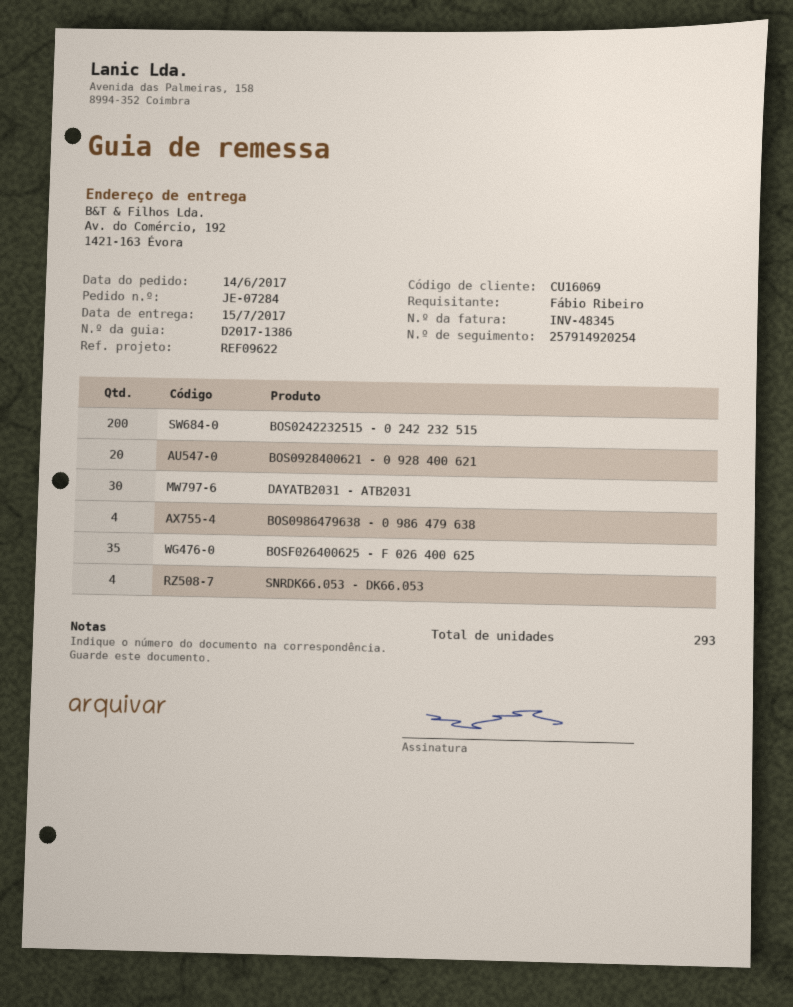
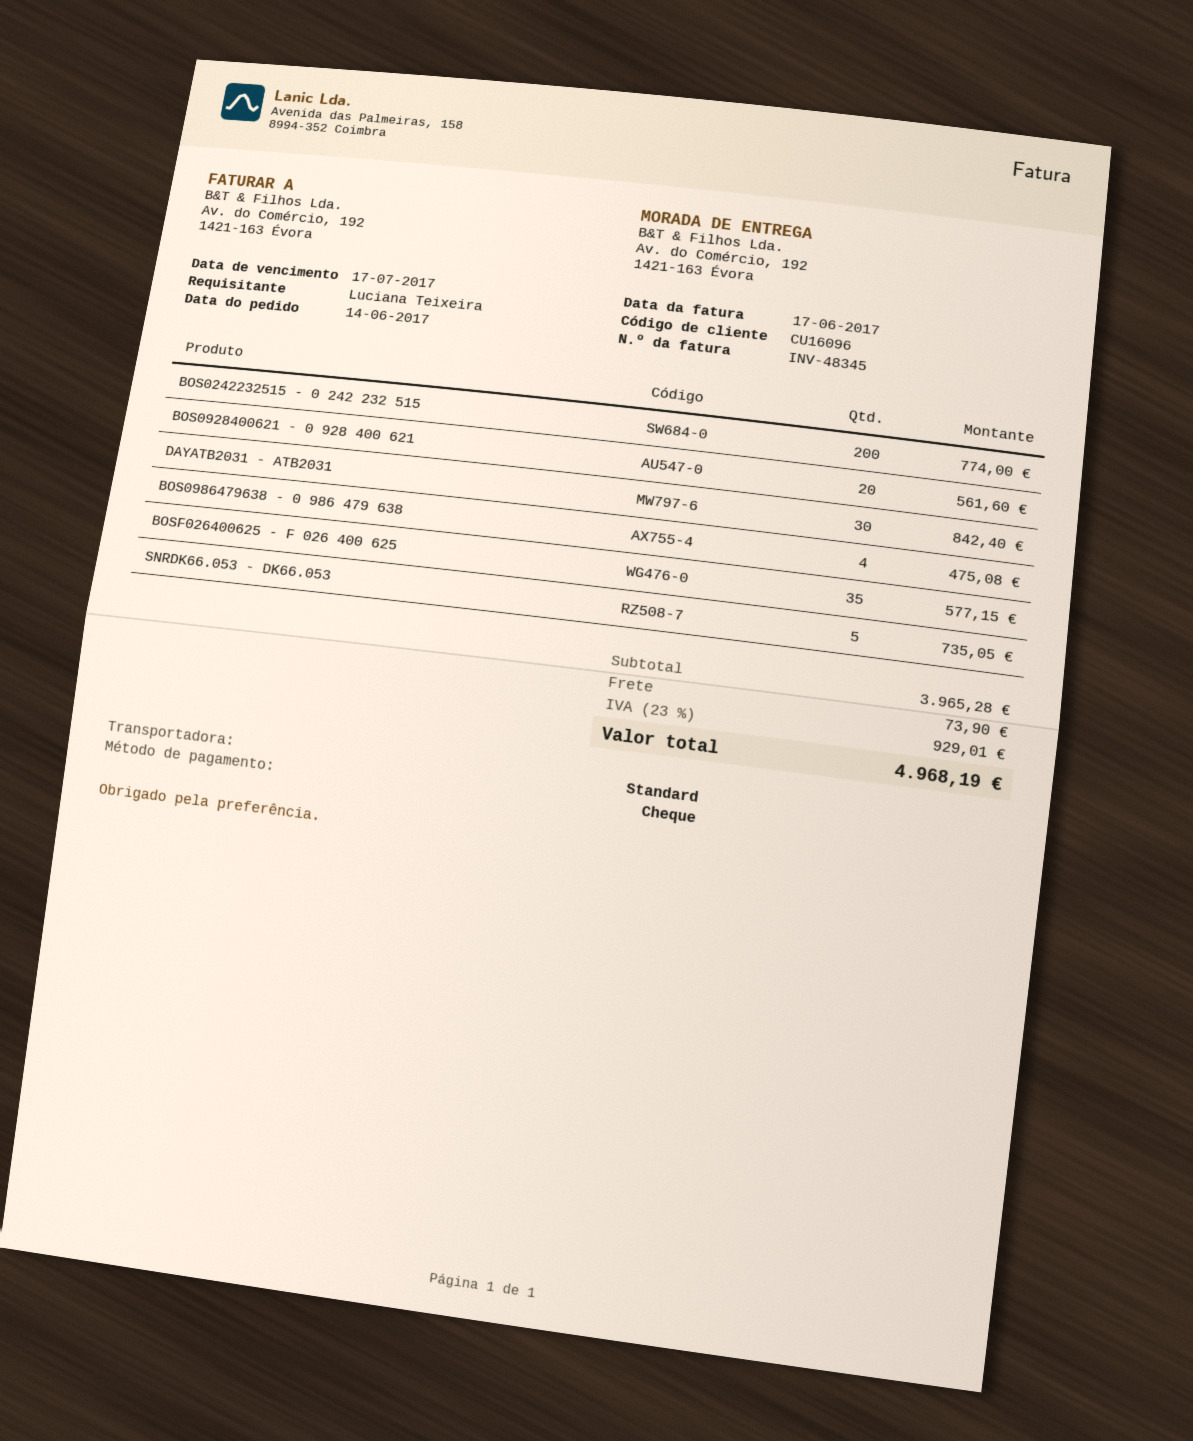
customer number: CU16069 -> CU16096
ordered by: Fábio Ribeiro -> Luciana Teixeira
SNRDK66.053 - DK66.053: 4 -> 5

